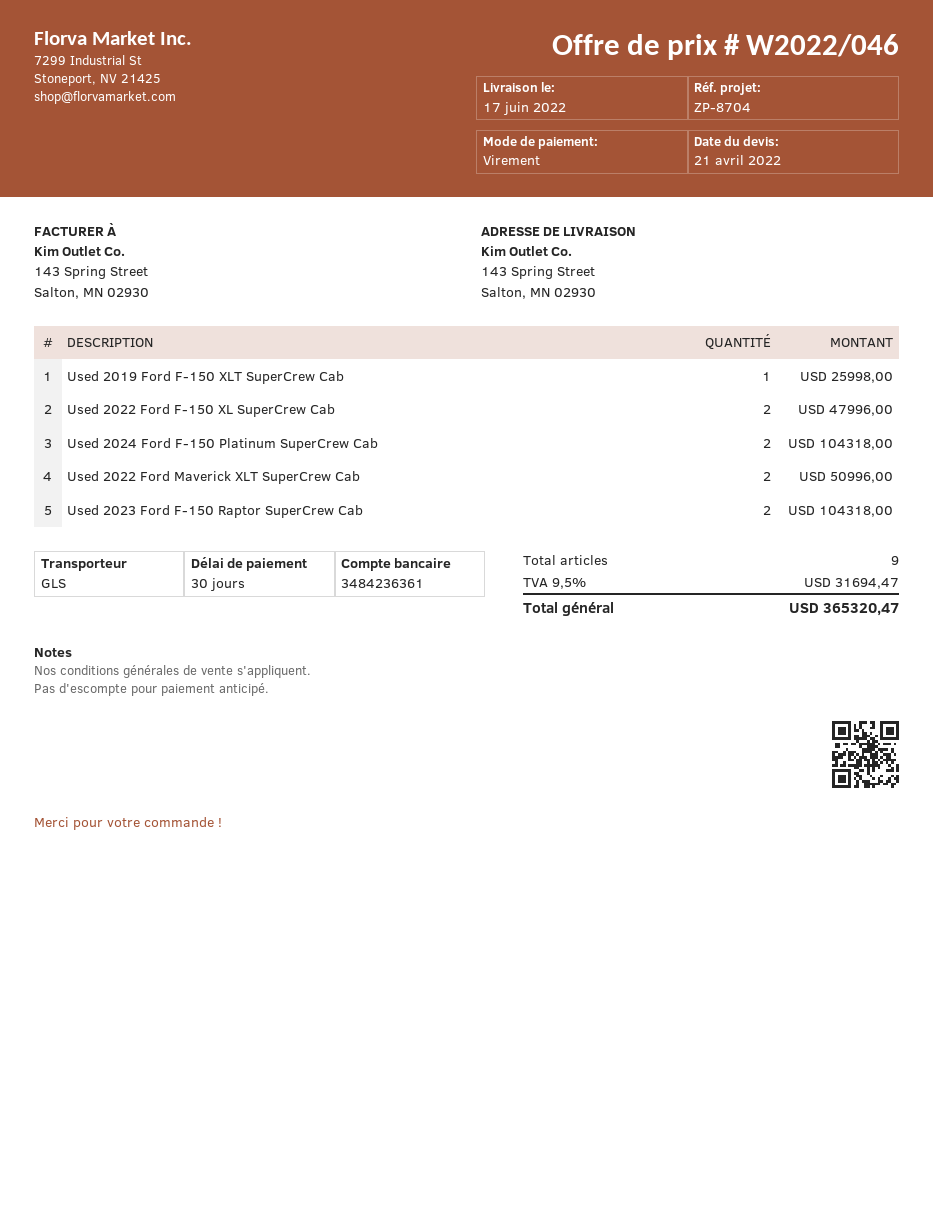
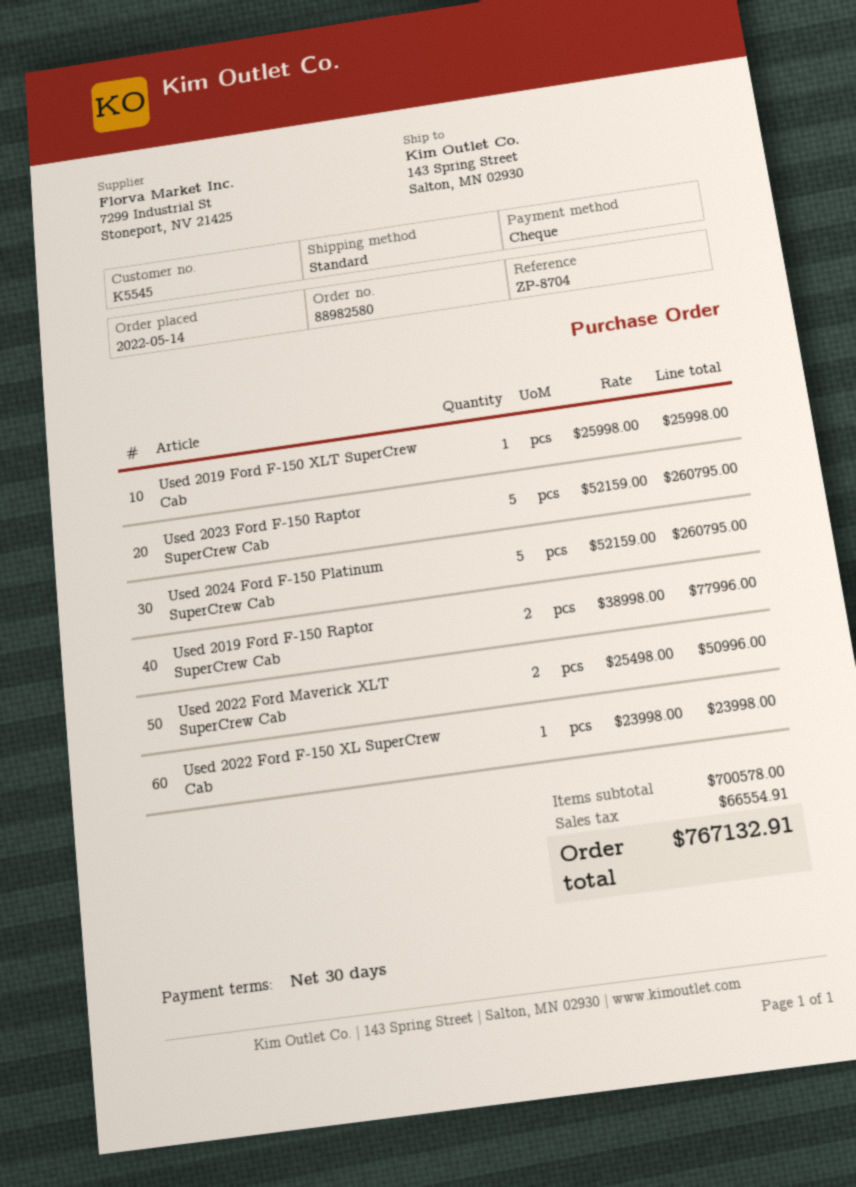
payment method: bank transfer -> cheque
shipping method: GLS -> standard
Used 2022 Ford F-150 XL SuperCrew Cab: 2 for 47996.00 -> 1 for 23998.00
Used 2024 Ford F-150 Platinum SuperCrew Cab: 2 for 104318.00 -> 5 for 260795.00
Used 2023 Ford F-150 Raptor SuperCrew Cab: 2 for 104318.00 -> 5 for 260795.00
Used 2019 Ford F-150 Raptor SuperCrew Cab: none -> 2 for 77996.00
tax: 31694.47 -> 66554.91
total: 365320.47 -> 767132.91

